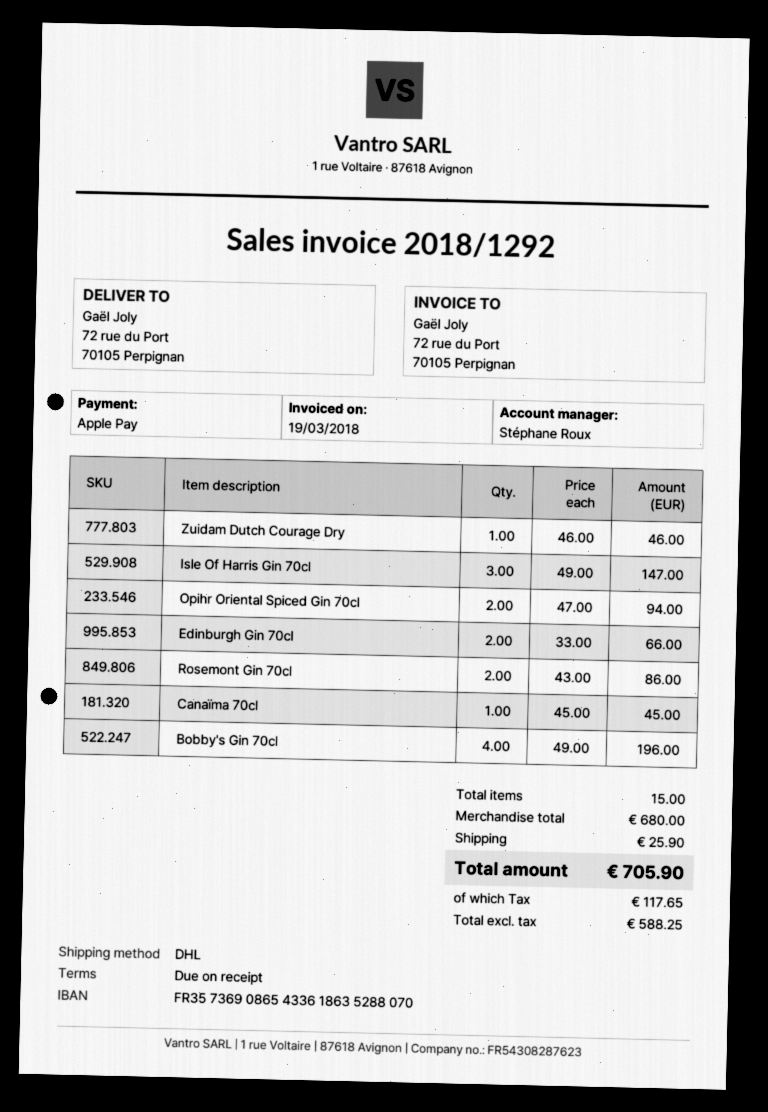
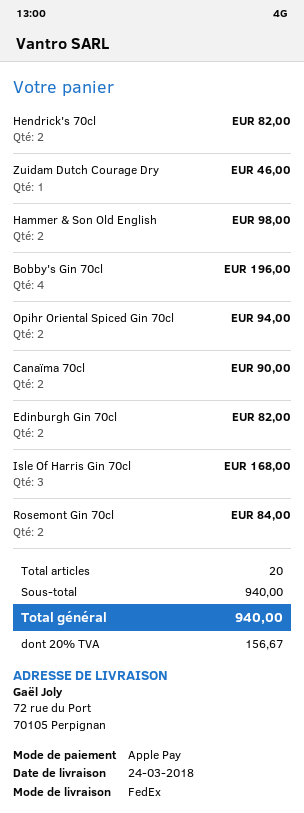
shipping method: DHL -> FedEx
Isle Of Harris Gin 70cl: 3 for 147.00 -> 3 for 168.00
Edinburgh Gin 70cl: 2 for 66.00 -> 2 for 82.00
Rosemont Gin 70cl: 2 for 86.00 -> 2 for 84.00
Canaïma 70cl: 1 for 45.00 -> 2 for 90.00
Hendrick's 70cl: none -> 2 for 82.00
Hammer & Son Old English: none -> 2 for 98.00
total quantity: 15 -> 20
subtotal: 680.00 -> 940.00
shipping: 25.90 -> none
tax: 117.65 -> 156.67
total: 705.90 -> 940.00

